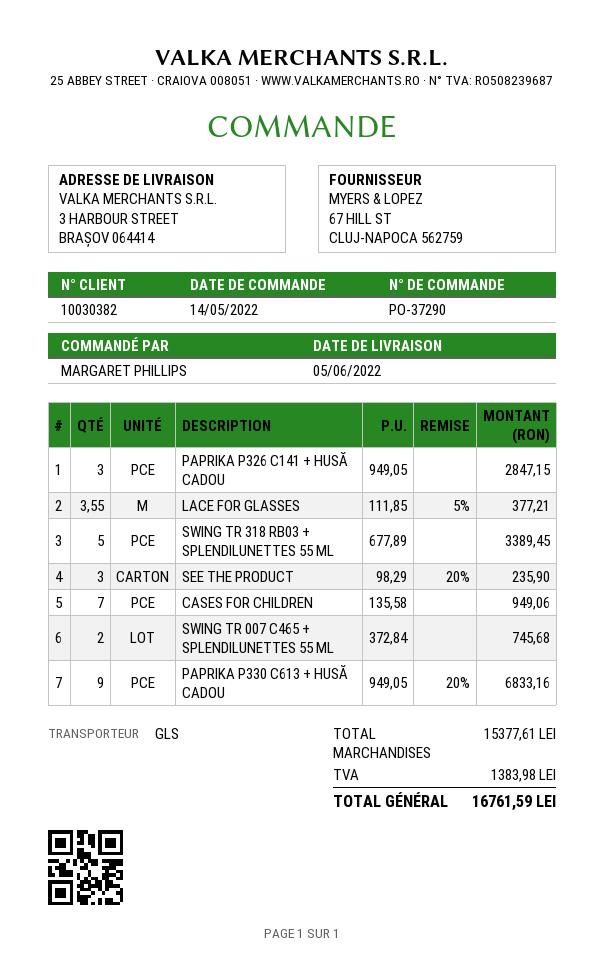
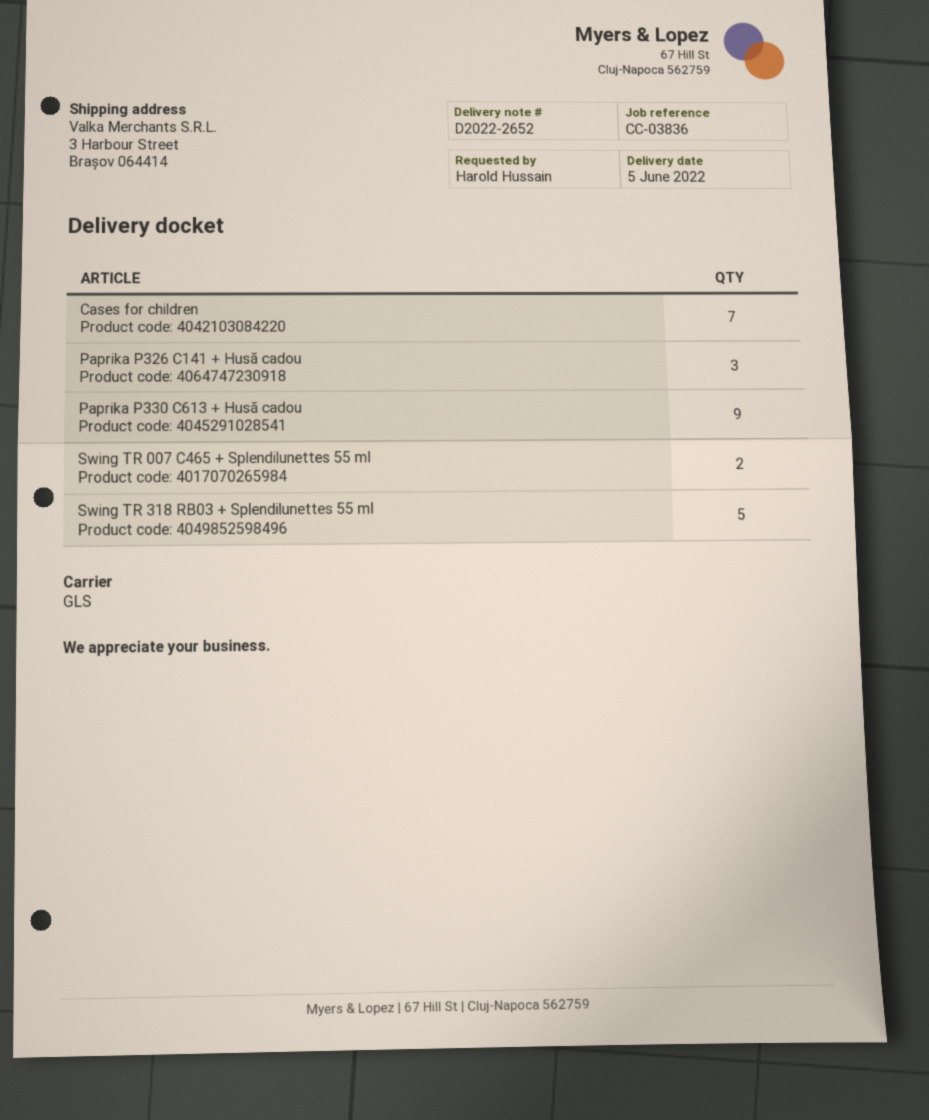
ordered by: MARGARET PHILLIPS -> Harold Hussain
LACE FOR GLASSES: 3.55 -> none
SEE THE PRODUCT: 3 -> none

